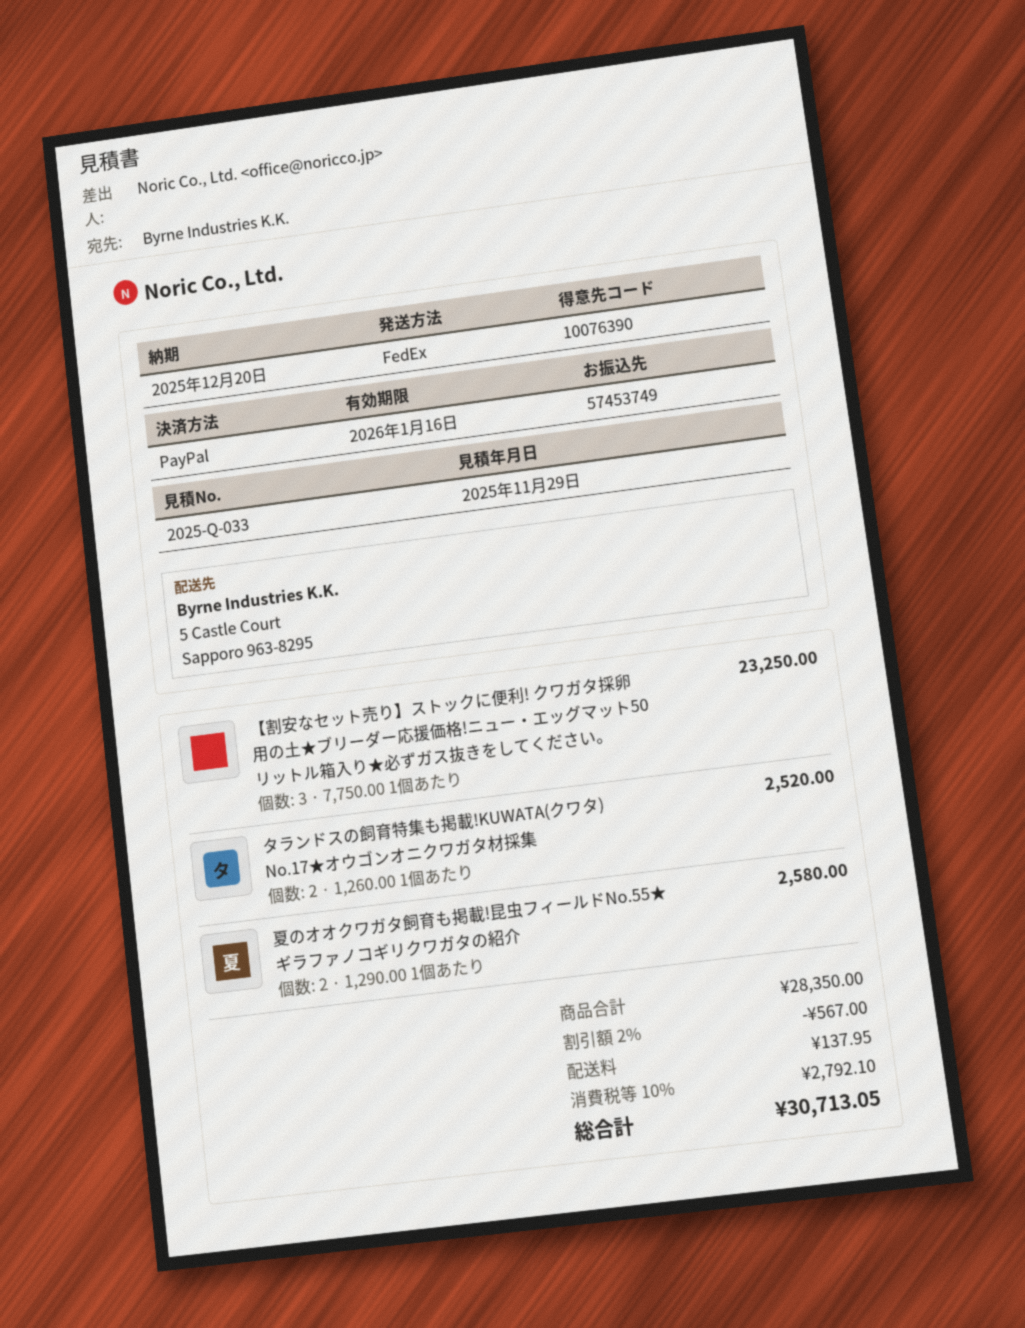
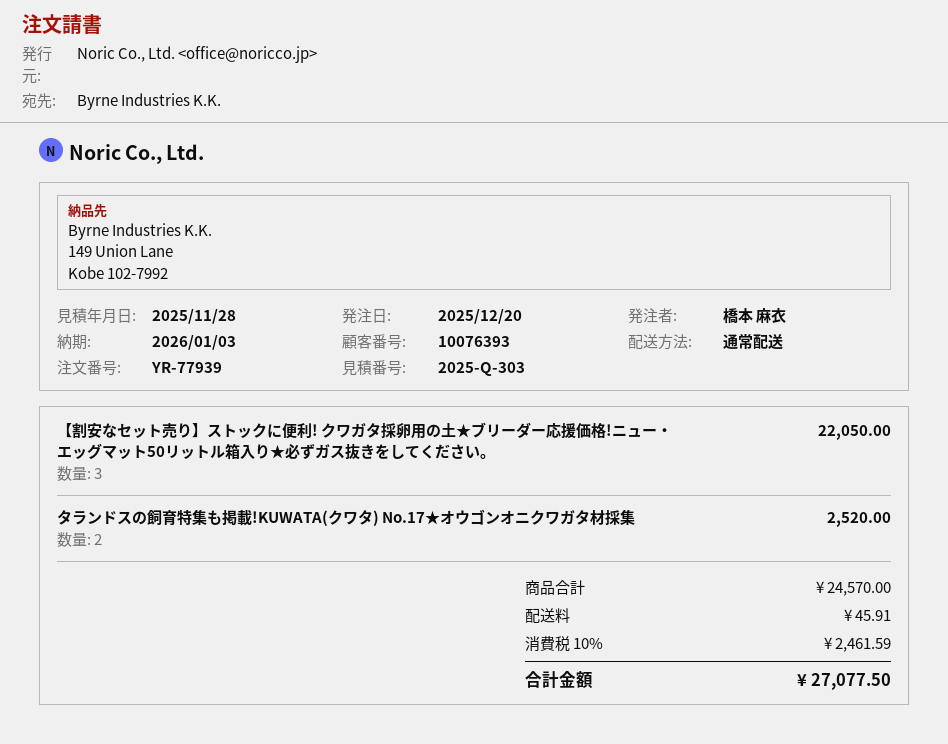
quote number: 2025-Q-033 -> 2025-Q-303
quote date: 2025-11-29 -> 2025-11-28
delivery date: 2025-12-20 -> 2026-01-03
customer number: 10076390 -> 10076393
shipping method: FedEx -> standard
ship to: 5 Castle Court, Sapporo 963-8295 -> 149 Union Lane, Kobe 102-7992
【割安なセット売り】ストックに便利! クワガタ採卵用の土★ブリーダー応援価格!ニュー・エッグマット50リットル箱入り★必ずガス抜きをしてください。: 3 for 23250.00 -> 3 for 22050.00
夏のオオクワガタ飼育も掲載!昆虫フィールドNo.55★ギラファノコギリクワガタの紹介: 2 for 2580.00 -> none
subtotal: 28350.00 -> 24570.00
discount: 2% = 567.00 -> none
shipping: 137.95 -> 45.91
tax: 10% = 2792.10 -> 10% = 2461.59
total: 30713.05 -> 27077.50

